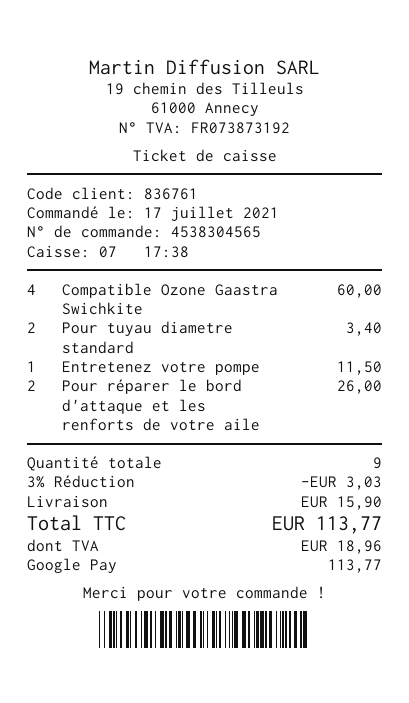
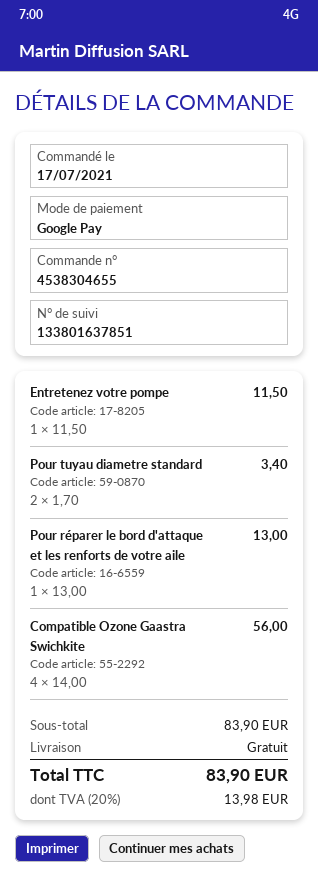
order number: 4538304565 -> 4538304655
Compatible Ozone Gaastra Swichkite: 4 for 60.00 -> 4 for 56.00
Pour réparer le bord d'attaque et les renforts de votre aile: 2 for 26.00 -> 1 for 13.00
discount: 3% = 3.03 -> none
shipping: 15.90 -> 0.00
tax: 18.96 -> 13.98
total: 113.77 -> 83.90

